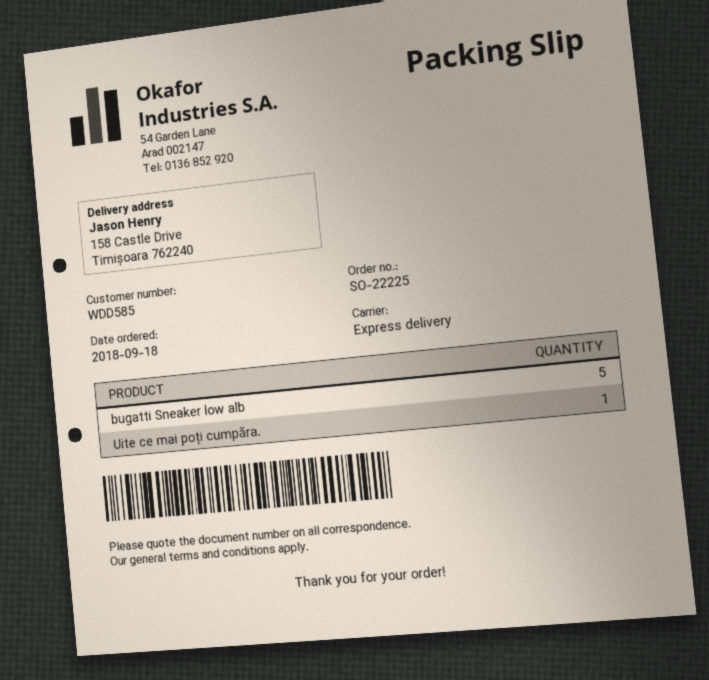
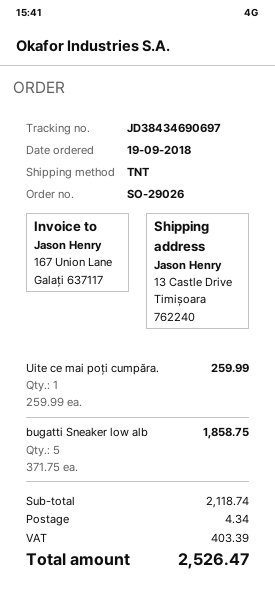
order number: SO-22225 -> SO-29026
order date: 2018-09-18 -> 2018-09-19
shipping method: express -> TNT
ship to: 158 Castle Drive, Timișoara 762240 -> 13 Castle Drive, Timișoara 762240

